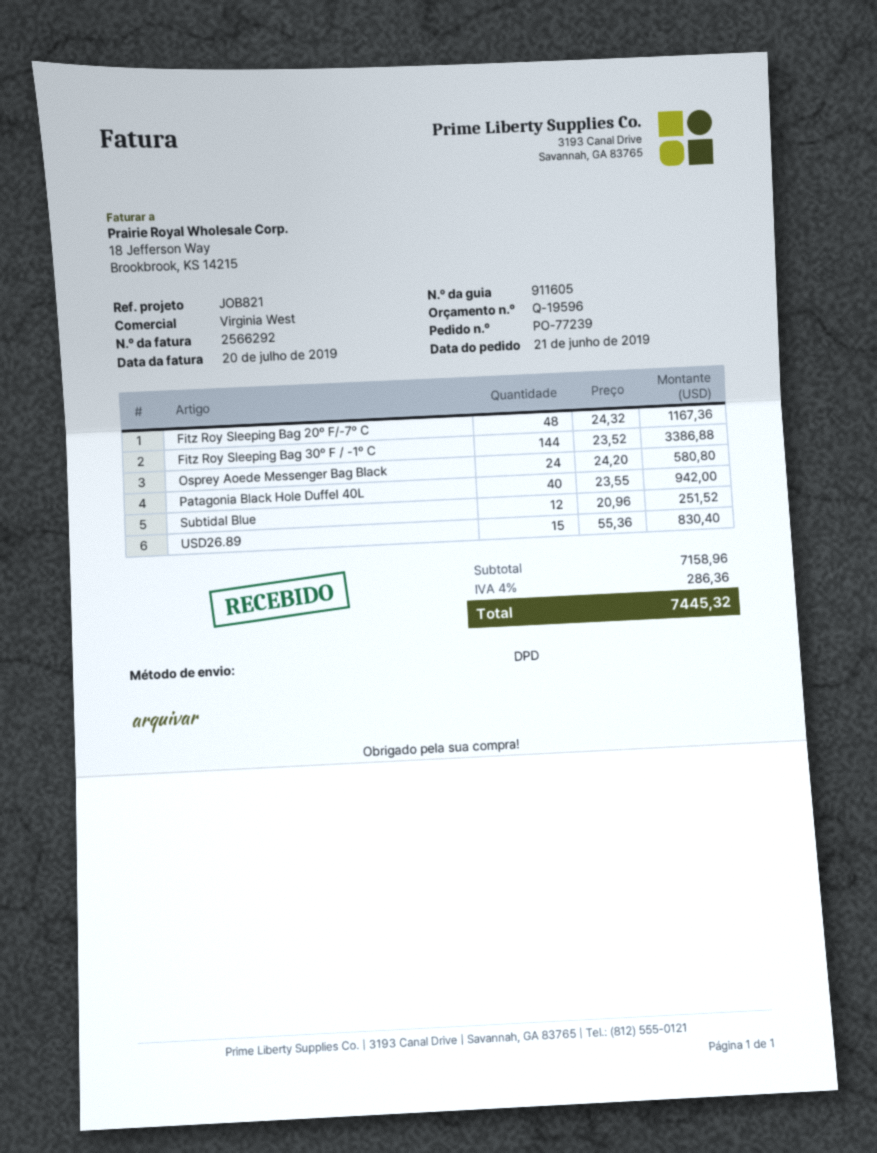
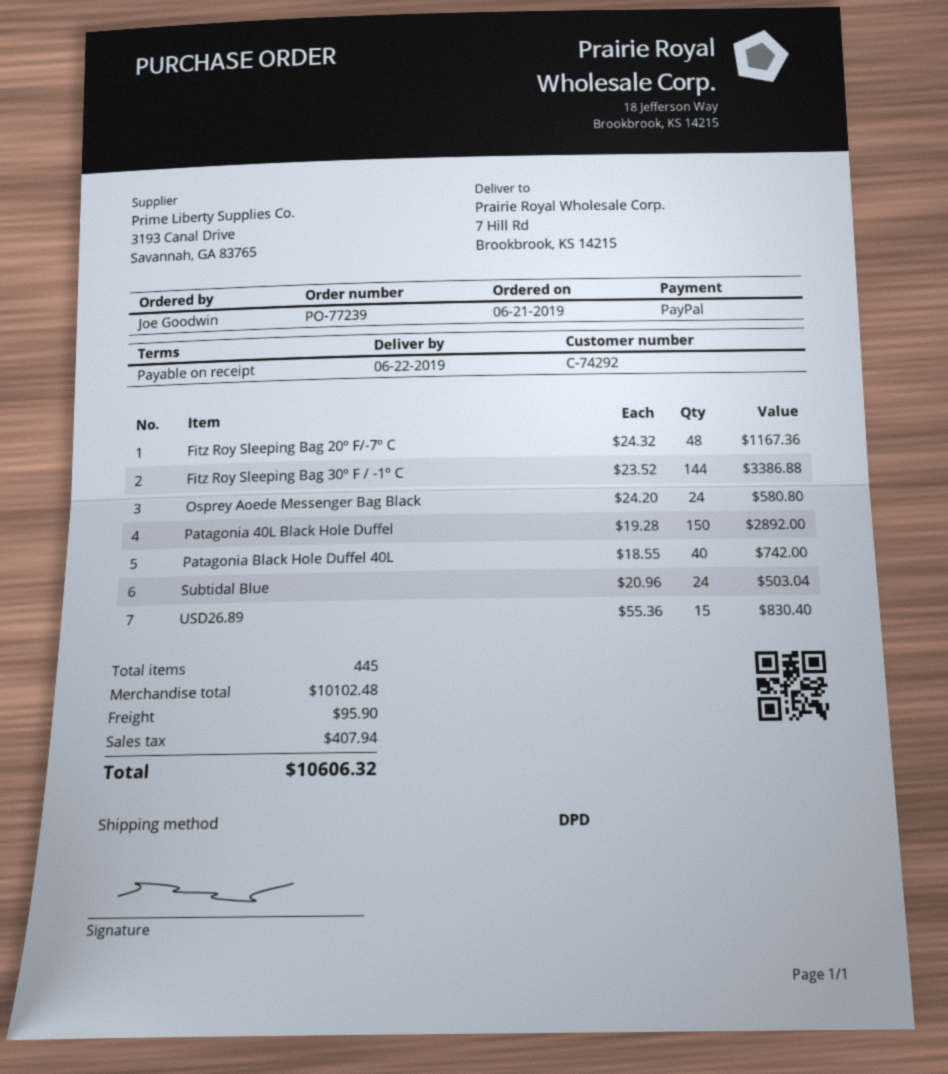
Patagonia Black Hole Duffel 40L: 40 x 23.55 = 942.00 -> 40 x 18.55 = 742.00
Subtidal Blue: 12 x 20.96 = 251.52 -> 24 x 20.96 = 503.04
Patagonia 40L Black Hole Duffel: none -> 150 x 19.28 = 2892.00
subtotal: 7158.96 -> 10102.48
shipping: none -> 95.90
tax: 286.36 -> 407.94
total: 7445.32 -> 10606.32

